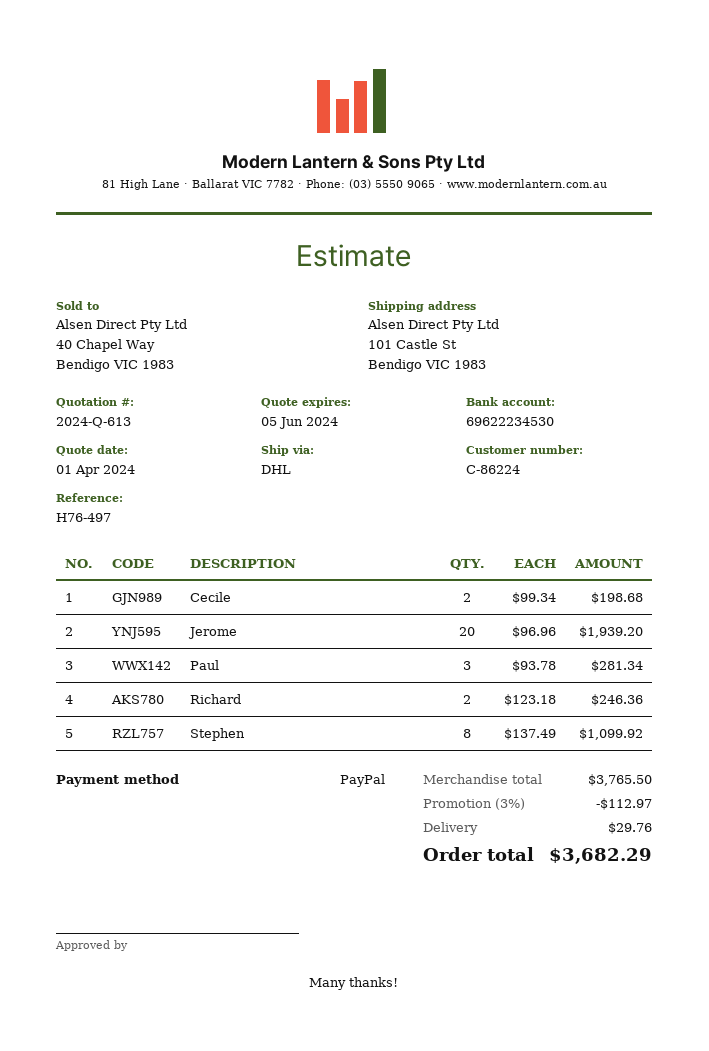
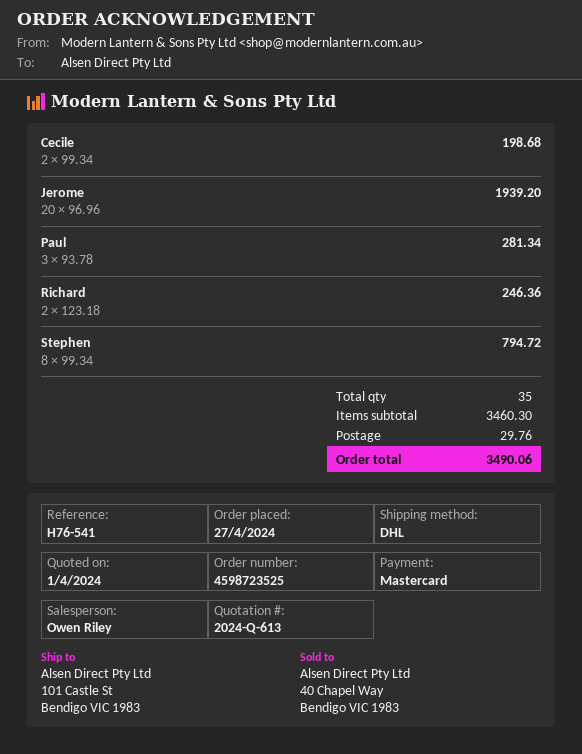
reference: H76-497 -> H76-541
payment method: PayPal -> Mastercard
Stephen: 8 x 137.49 = 1099.92 -> 8 x 99.34 = 794.72
subtotal: 3765.50 -> 3460.30
discount: 3% = 112.97 -> none
total: 3682.29 -> 3490.06

